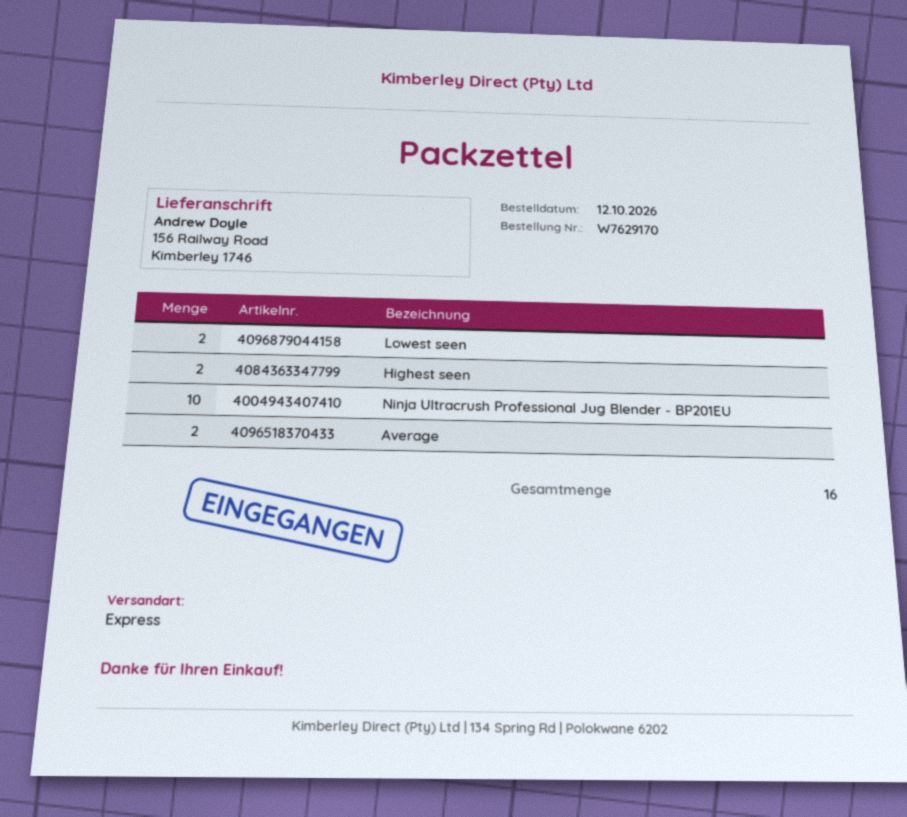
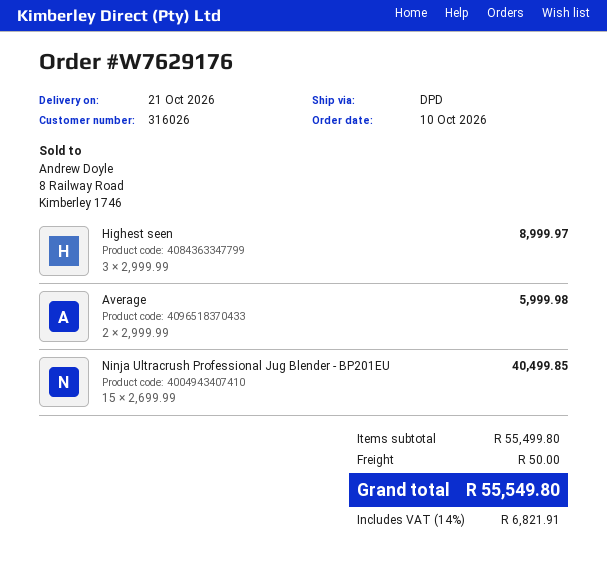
order number: W7629170 -> W7629176
order date: 2026-10-12 -> 2026-10-10
shipping method: express -> DPD
Lowest seen: 2 -> none
Highest seen: 2 -> 3
Ninja Ultracrush Professional Jug Blender - BP201EU: 10 -> 15

